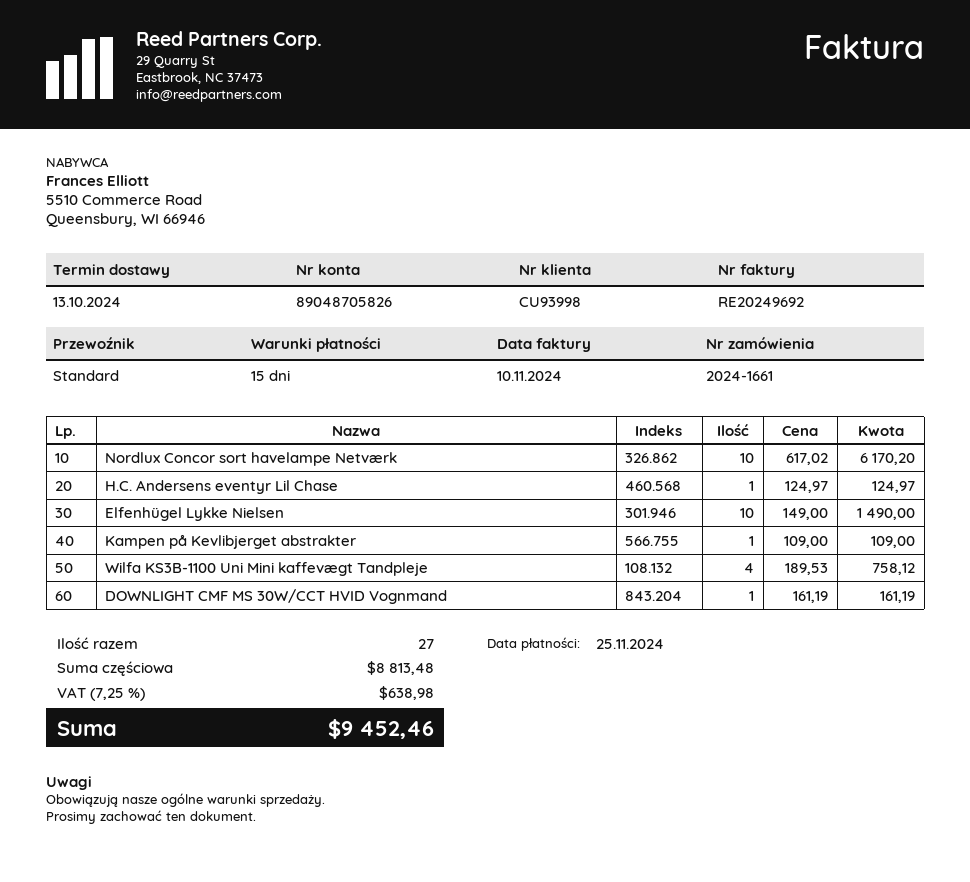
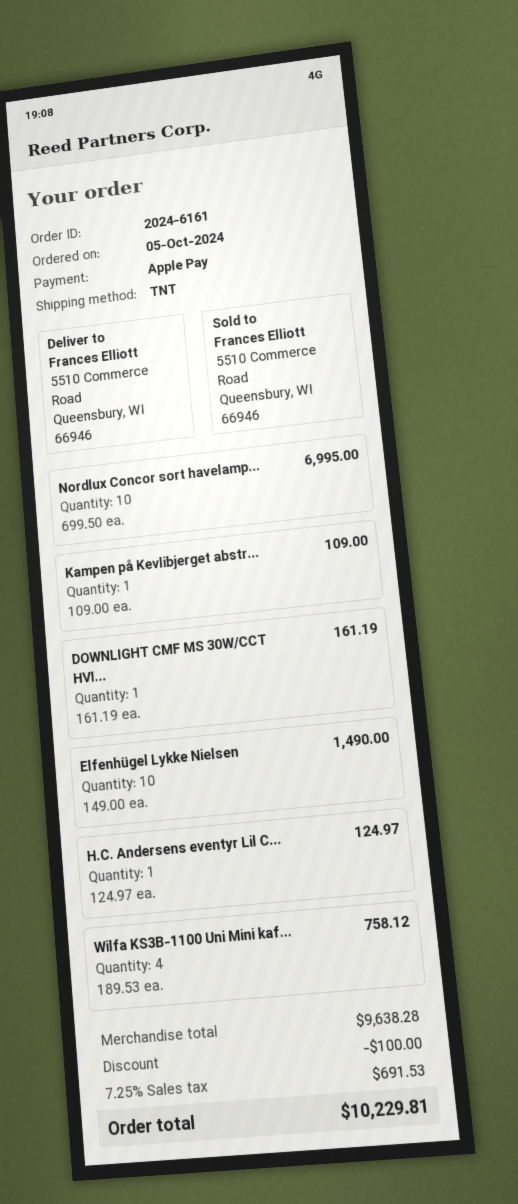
order number: 2024-1661 -> 2024-6161
shipping method: standard -> TNT
Nordlux Concor sort havelampe Netværk: 10 x 617.02 = 6170.20 -> 10 x 699.50 = 6995.00
subtotal: 8813.48 -> 9638.28
discount: none -> 100.00
tax: 7.25% = 638.98 -> 7.25% = 691.53
total: 9452.46 -> 10229.81

